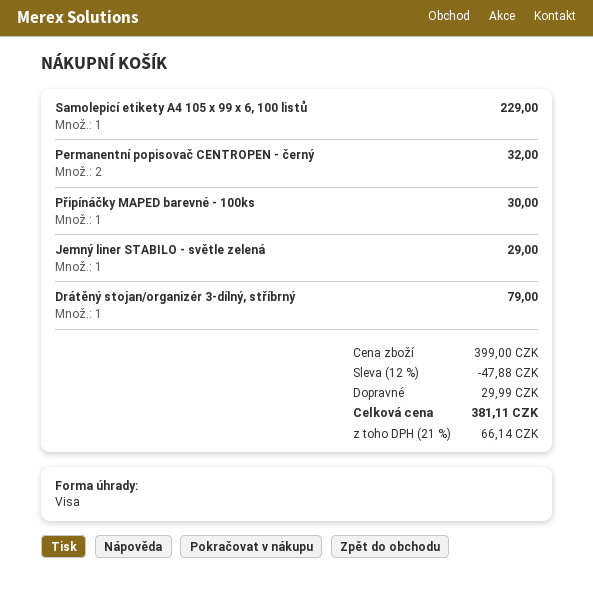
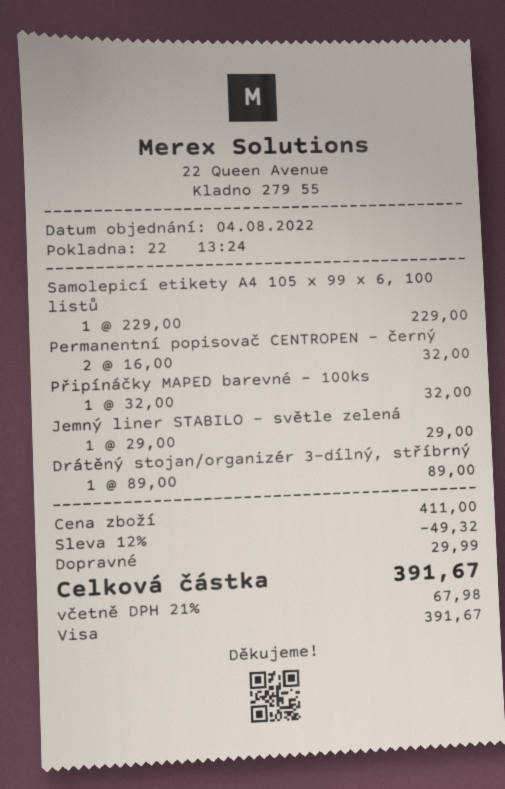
Připínáčky MAPED barevné - 100ks: 1 for 30.00 -> 1 for 32.00
Drátěný stojan/organizér 3-dílný, stříbrný: 1 for 79.00 -> 1 for 89.00
subtotal: 399.00 -> 411.00
discount: 12% = 47.88 -> 12% = 49.32
tax: 21% = 66.14 -> 21% = 67.98
total: 381.11 -> 391.67

